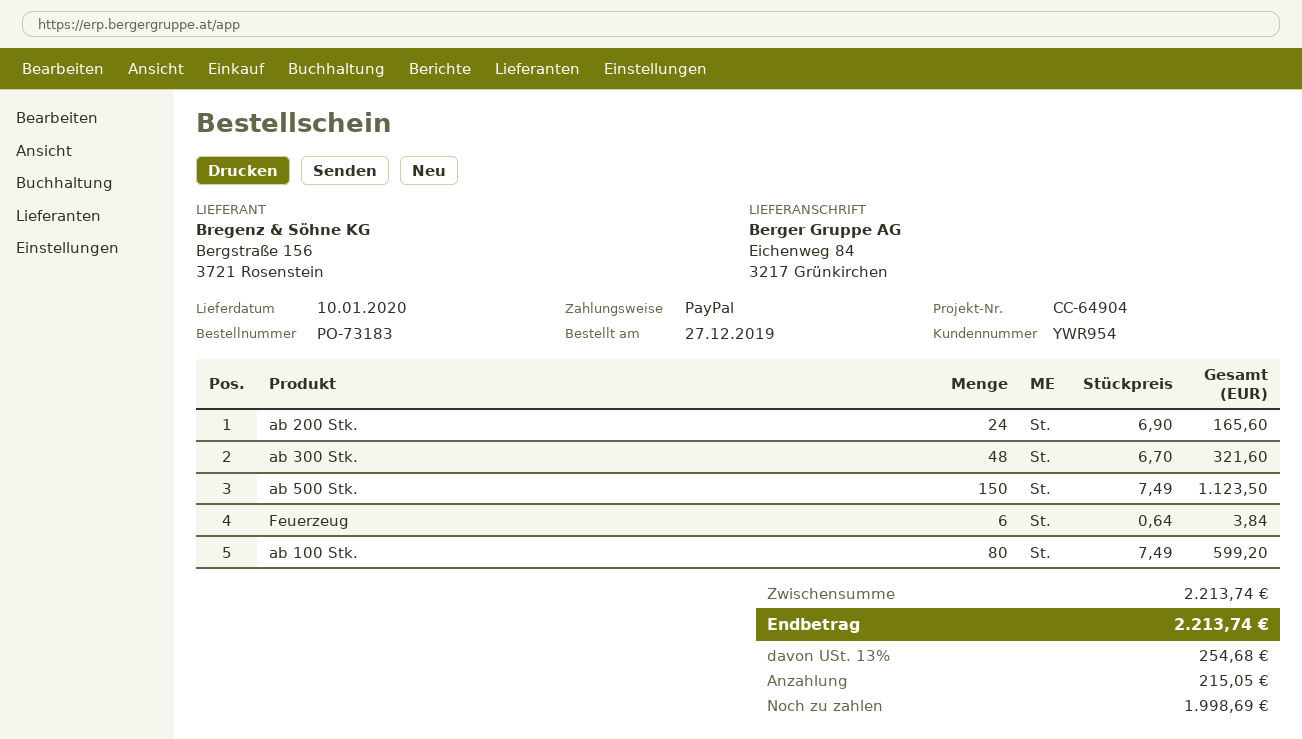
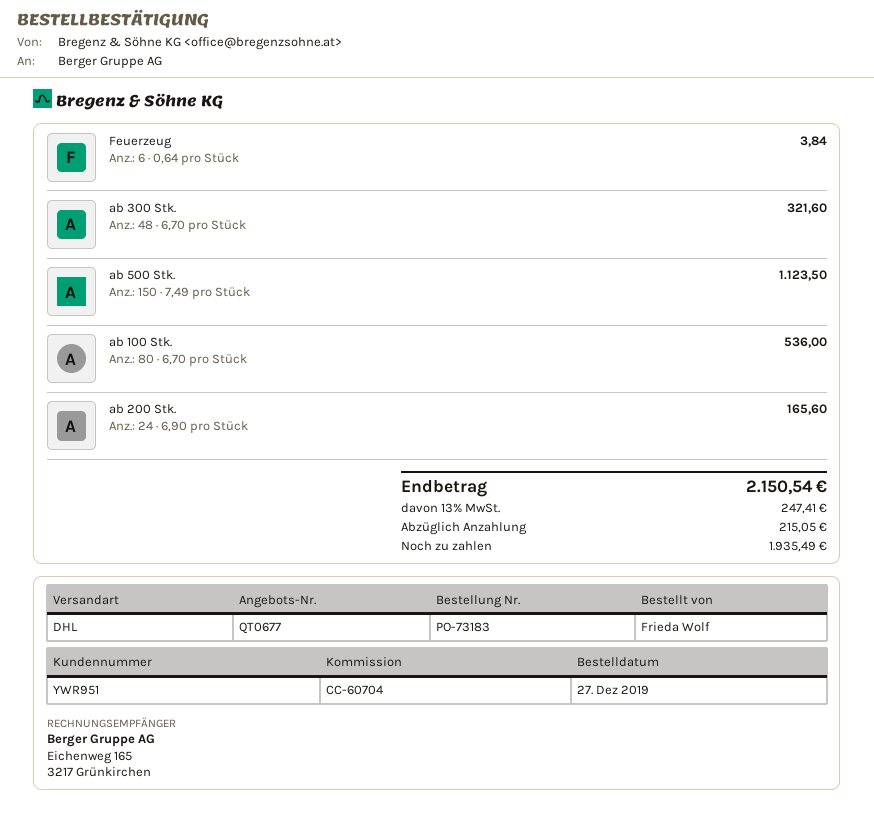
customer number: YWR954 -> YWR951
reference: CC-64904 -> CC-60704
ab 100 Stk.: 80 x 7.49 = 599.20 -> 80 x 6.70 = 536.00
tax: 13% = 254.68 -> 13% = 247.41
total: 2213.74 -> 2150.54
balance: 1998.69 -> 1935.49

